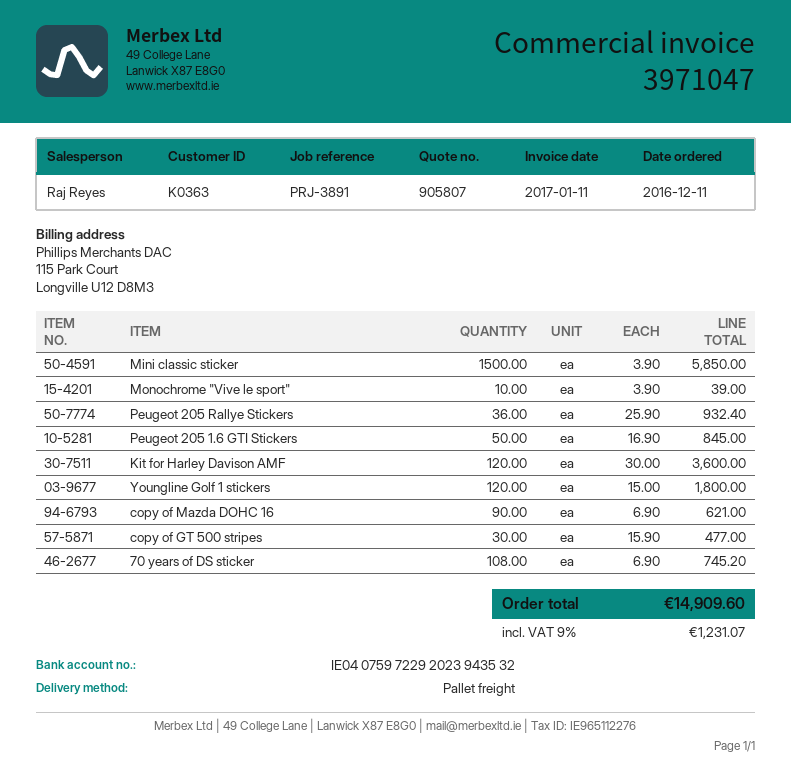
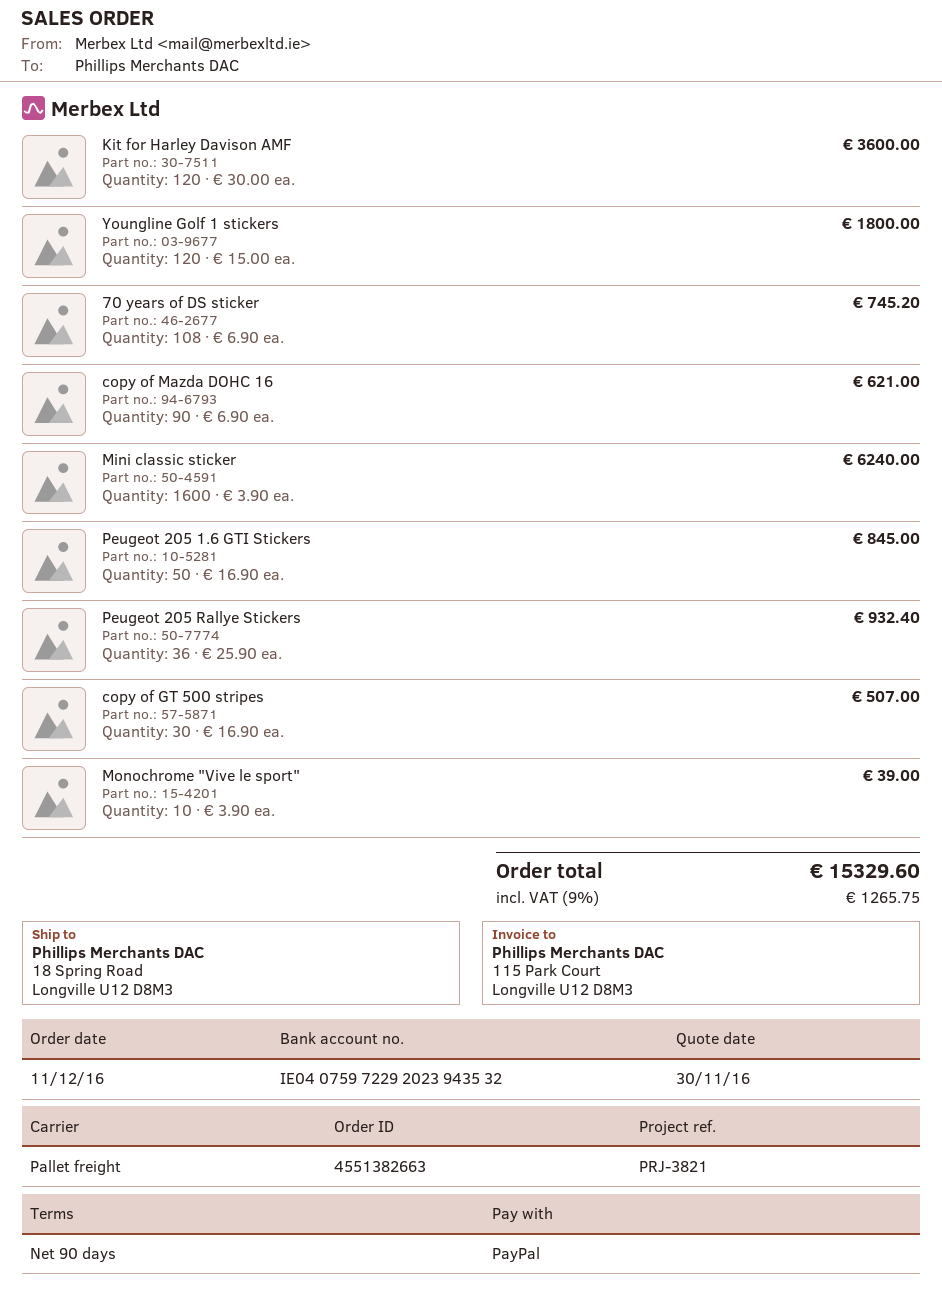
reference: PRJ-3891 -> PRJ-3821
Mini classic sticker: 1500 x 3.90 = 5850.00 -> 1600 x 3.90 = 6240.00
copy of GT 500 stripes: 30 x 15.90 = 477.00 -> 30 x 16.90 = 507.00
tax: 9% = 1231.07 -> 9% = 1265.75
total: 14909.60 -> 15329.60

